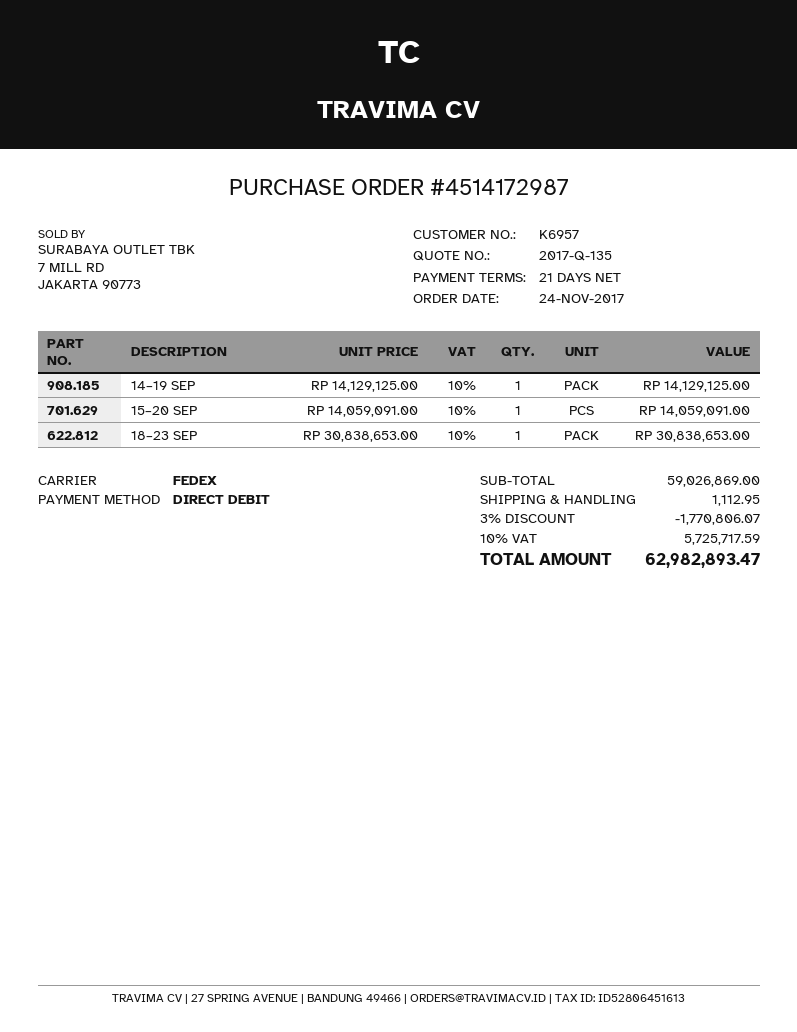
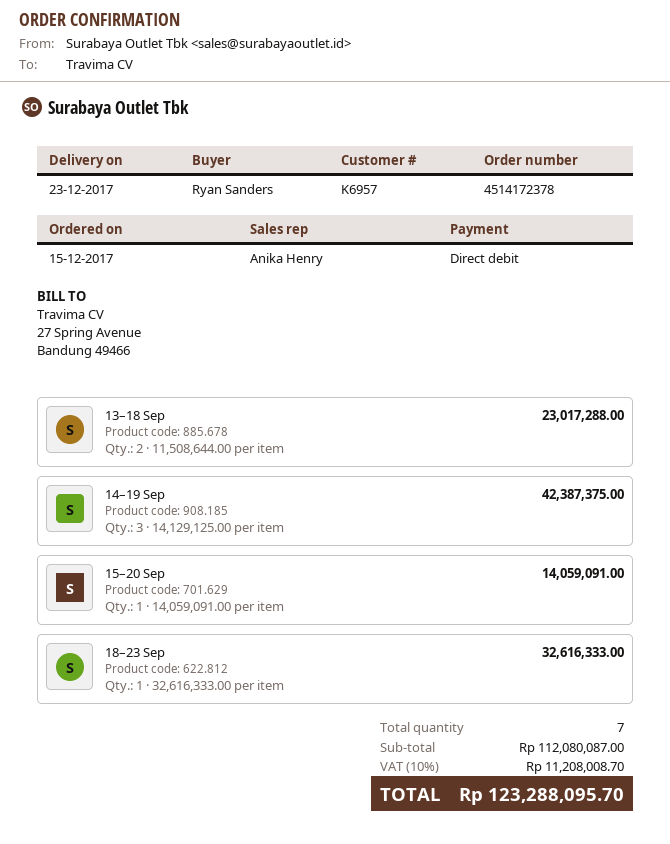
order number: 4514172987 -> 4514172378
order date: 2017-11-24 -> 2017-12-15
14–19 SEP: 1 x 14129125.00 = 14129125.00 -> 3 x 14129125.00 = 42387375.00
18–23 SEP: 1 x 30838653.00 = 30838653.00 -> 1 x 32616333.00 = 32616333.00
13–18 Sep: none -> 2 x 11508644.00 = 23017288.00
subtotal: 59026869.00 -> 112080087.00
discount: 3% = 1770806.07 -> none
shipping: 1112.95 -> none
tax: 10% = 5725717.59 -> 10% = 11208008.70
total: 62982893.47 -> 123288095.70

